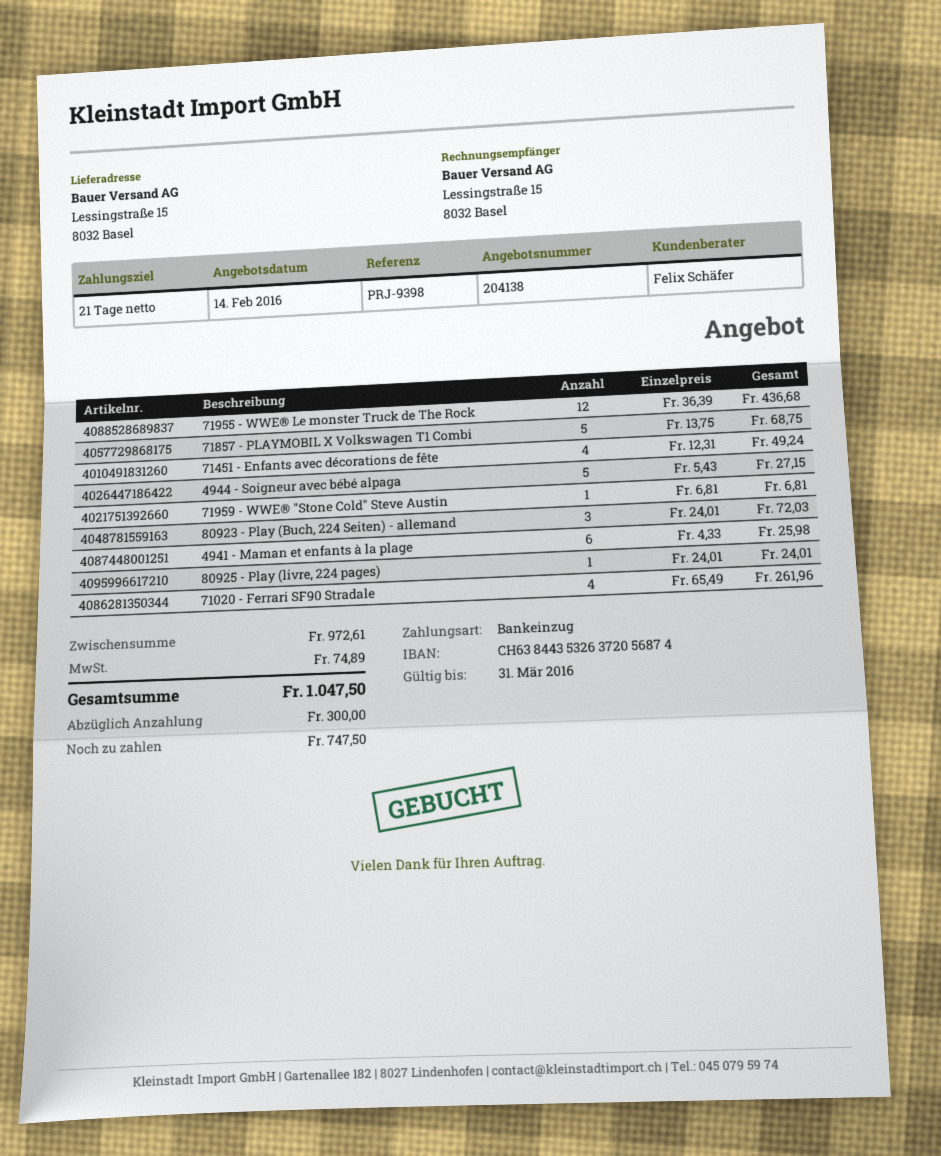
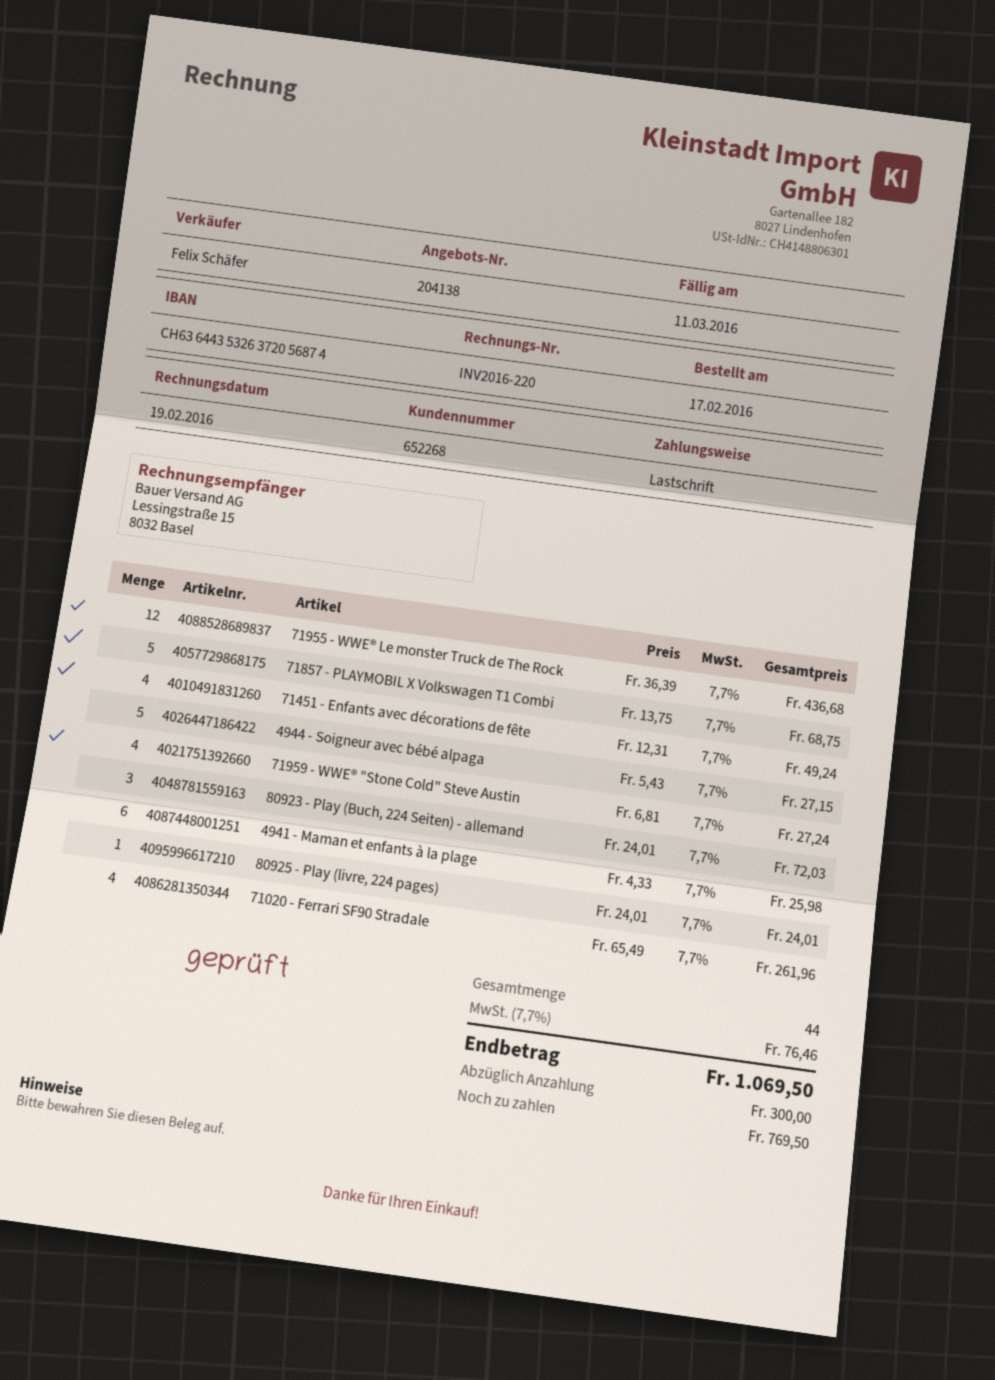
bank account: CH6384435326372056874 -> CH6364435326372056874
71959 - WWE® "Stone Cold" Steve Austin: 1 x 6.81 = 6.81 -> 4 x 6.81 = 27.24
tax: 74.89 -> 76.46
total: 1047.50 -> 1069.50
balance: 747.50 -> 769.50

